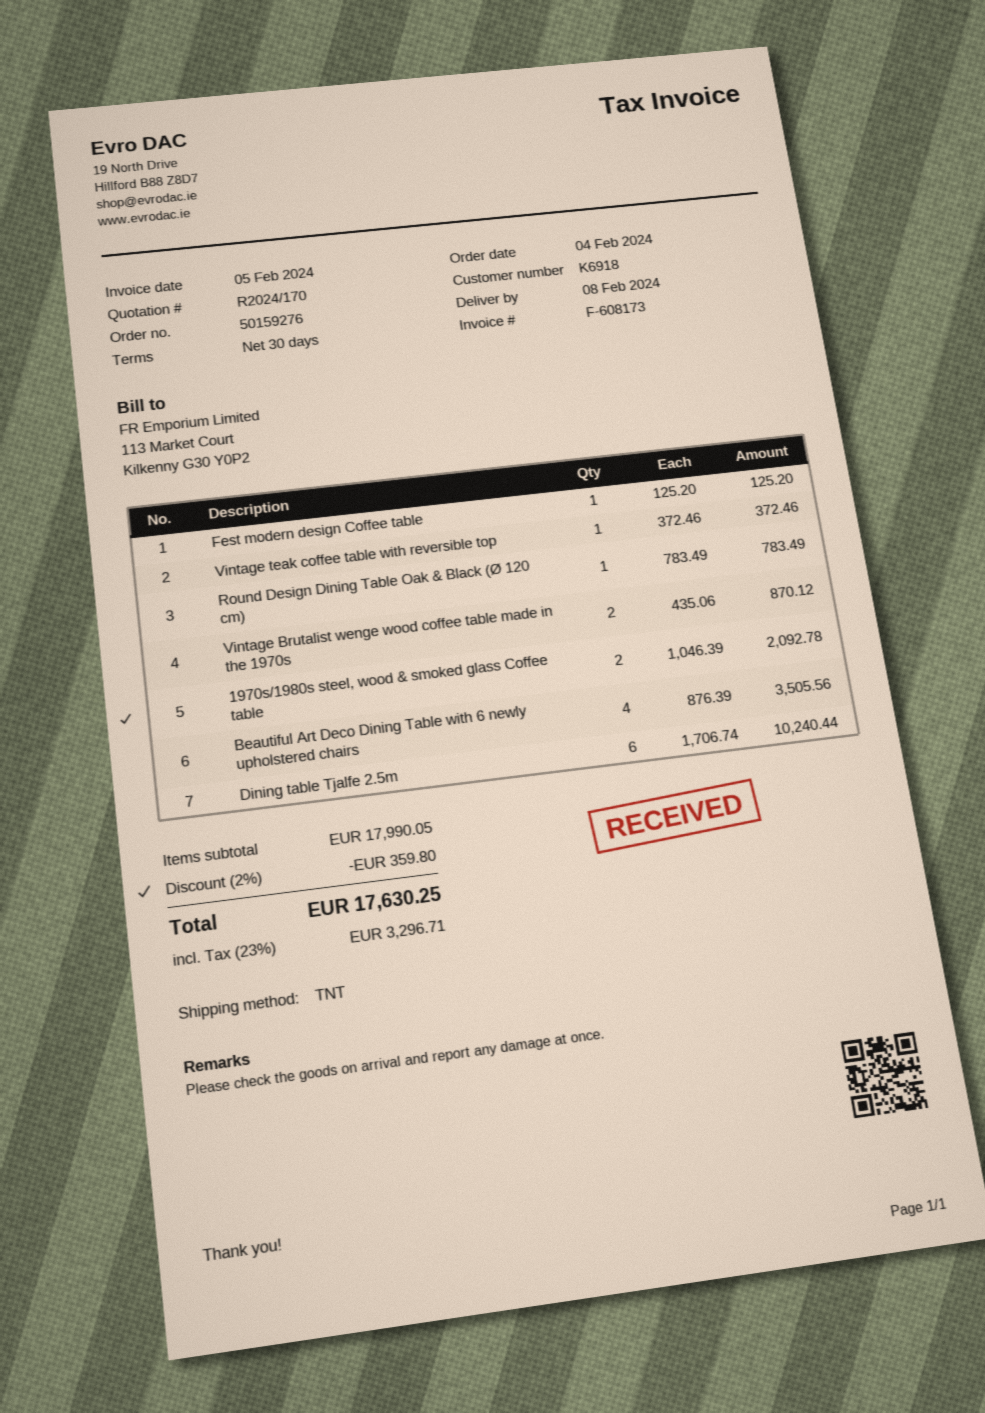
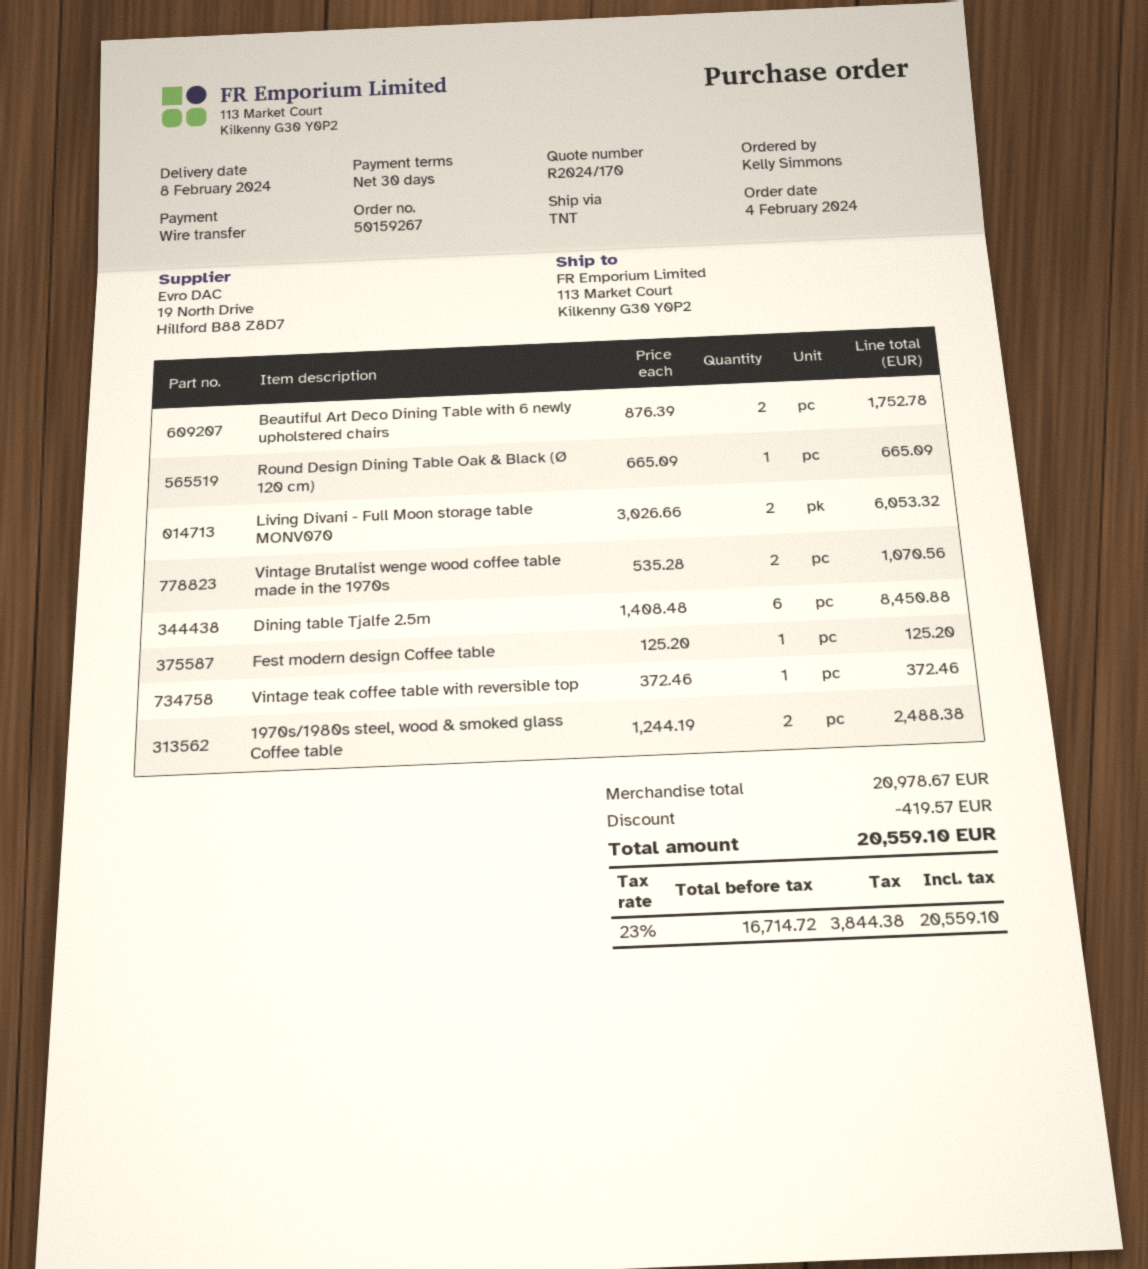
order number: 50159276 -> 50159267
Round Design Dining Table Oak & Black (Ø 120 cm): 1 x 783.49 = 783.49 -> 1 x 665.09 = 665.09
Vintage Brutalist wenge wood coffee table made in the 1970s: 2 x 435.06 = 870.12 -> 2 x 535.28 = 1070.56
1970s/1980s steel, wood & smoked glass Coffee table: 2 x 1046.39 = 2092.78 -> 2 x 1244.19 = 2488.38
Beautiful Art Deco Dining Table with 6 newly upholstered chairs: 4 x 876.39 = 3505.56 -> 2 x 876.39 = 1752.78
Dining table Tjalfe 2.5m: 6 x 1706.74 = 10240.44 -> 6 x 1408.48 = 8450.88
Living Divani - Full Moon storage table MONV070: none -> 2 x 3026.66 = 6053.32
subtotal: 17990.05 -> 20978.67
discount: 359.80 -> 419.57
tax: 23% = 3296.71 -> 23% = 3844.38
total: 17630.25 -> 20559.10

